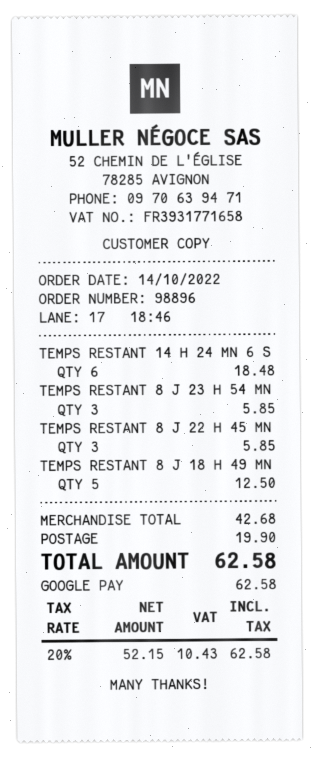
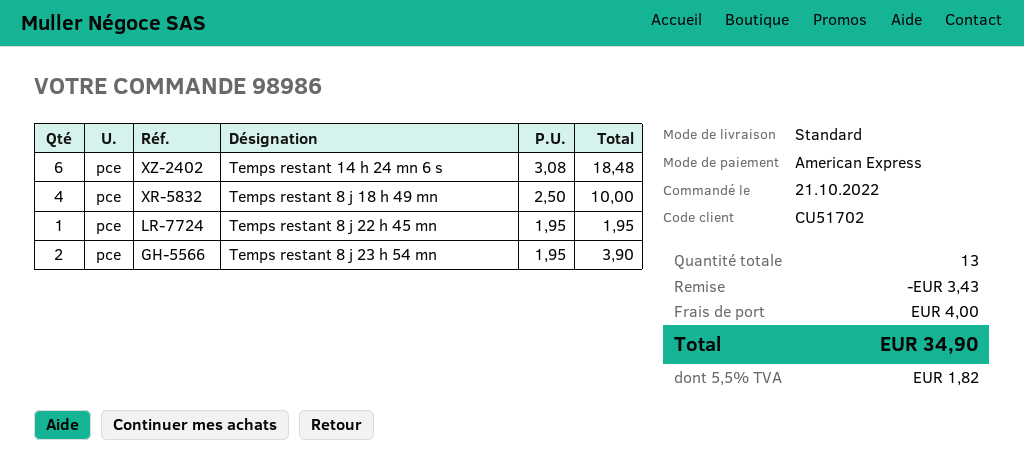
order number: 98896 -> 98986
order date: 2022-10-14 -> 2022-10-21
payment method: Google Pay -> American Express
TEMPS RESTANT 8 J 23 H 54 MN: 3 for 5.85 -> 2 for 3.90
TEMPS RESTANT 8 J 22 H 45 MN: 3 for 5.85 -> 1 for 1.95
TEMPS RESTANT 8 J 18 H 49 MN: 5 for 12.50 -> 4 for 10.00
discount: none -> 3.43
shipping: 19.90 -> 4.00
tax: 20% = 10.43 -> 5.5% = 1.82
total: 62.58 -> 34.90

